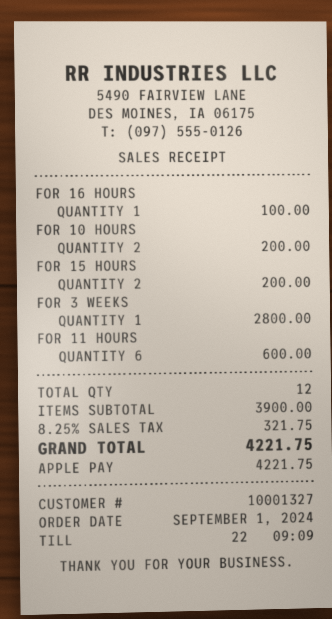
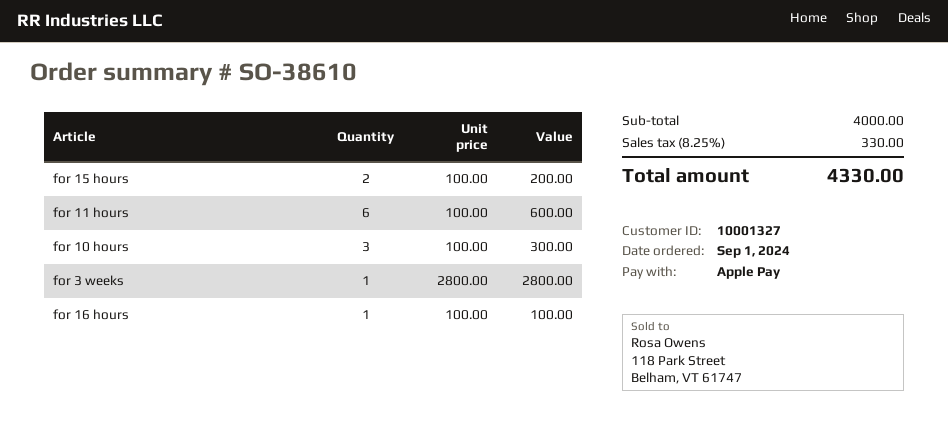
FOR 10 HOURS: 2 for 200.00 -> 3 for 300.00
subtotal: 3900.00 -> 4000.00
tax: 8.25% = 321.75 -> 8.25% = 330.00
total: 4221.75 -> 4330.00

